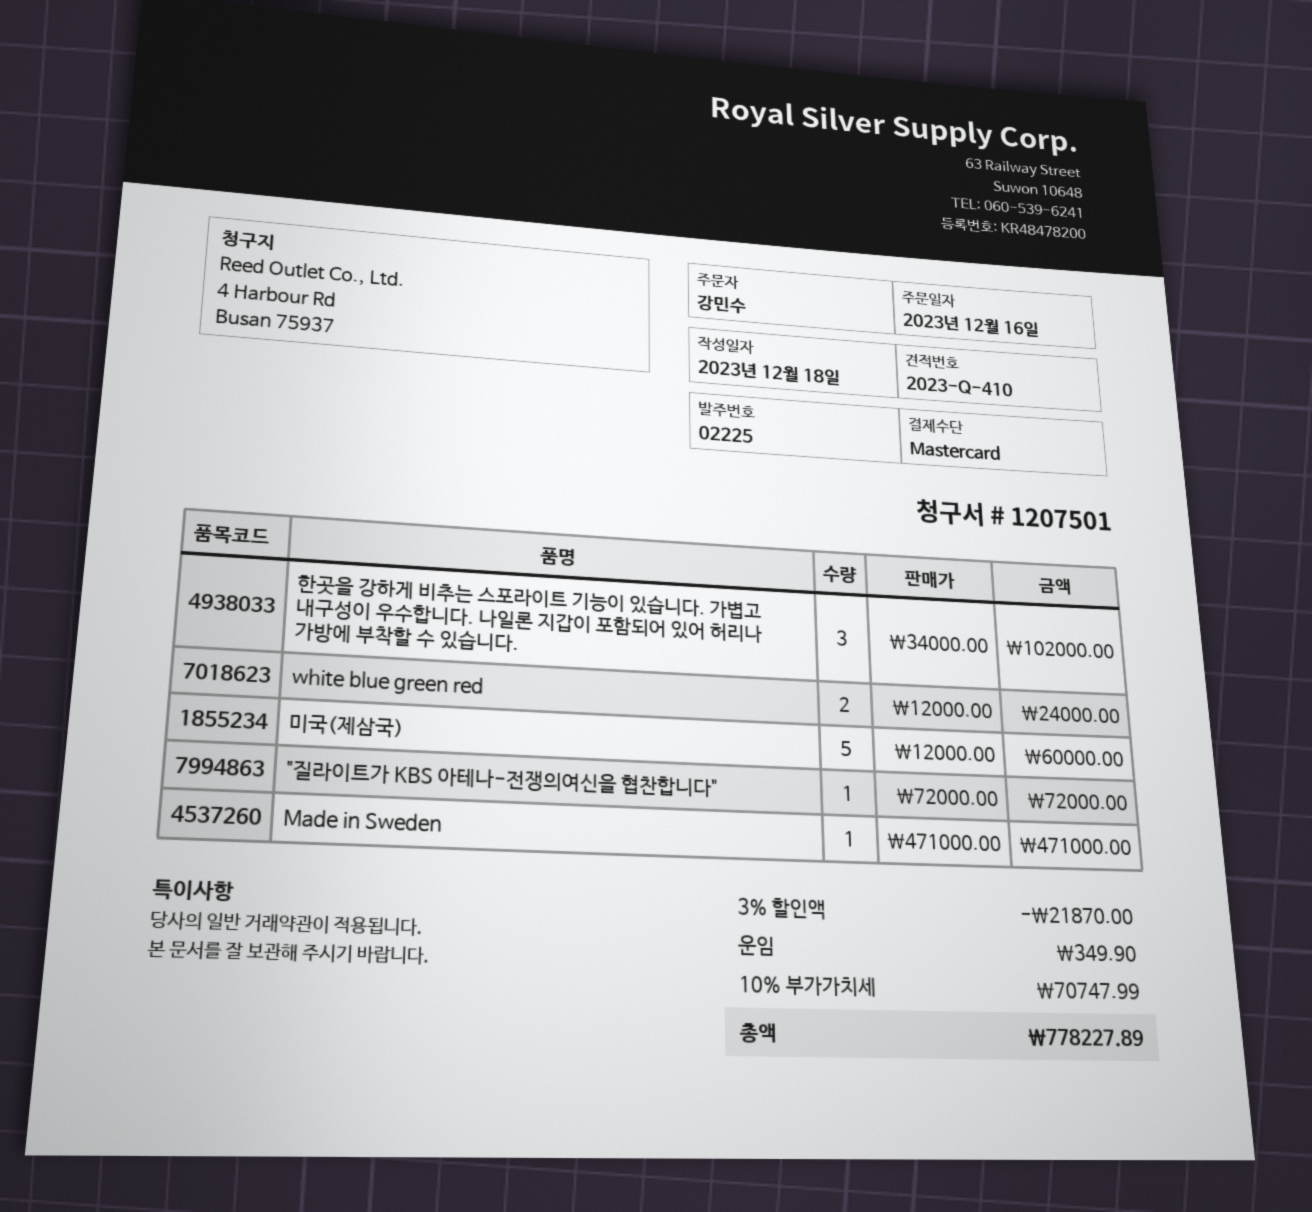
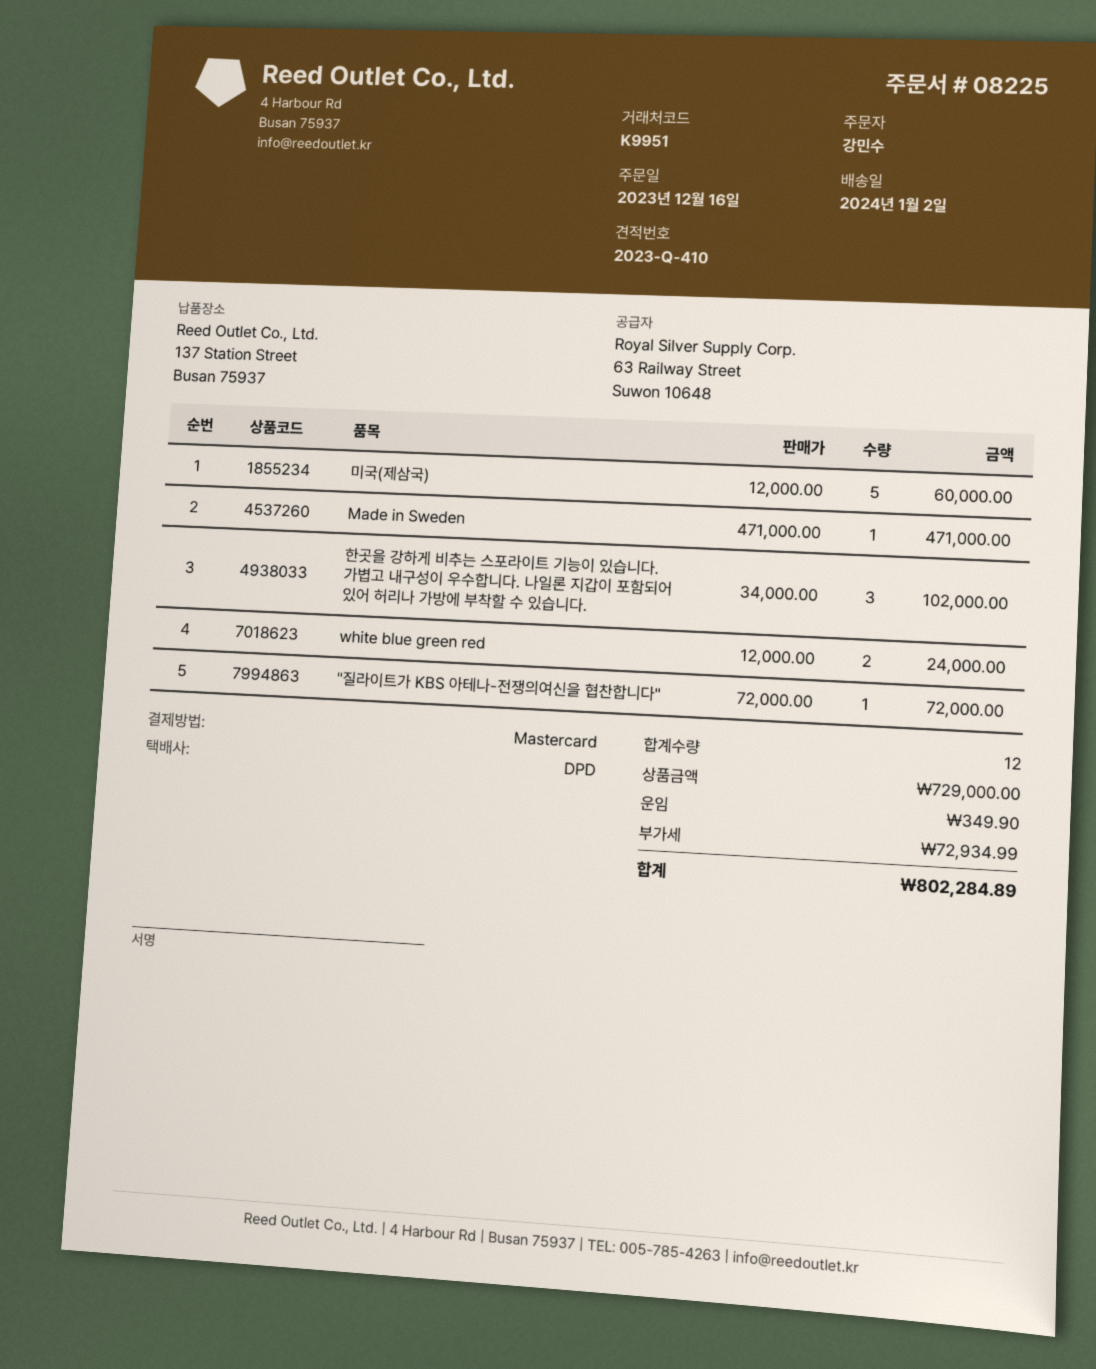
order number: 02225 -> 08225
discount: 3% = 21870.00 -> none
tax: 70747.99 -> 72934.99
total: 778227.89 -> 802284.89

